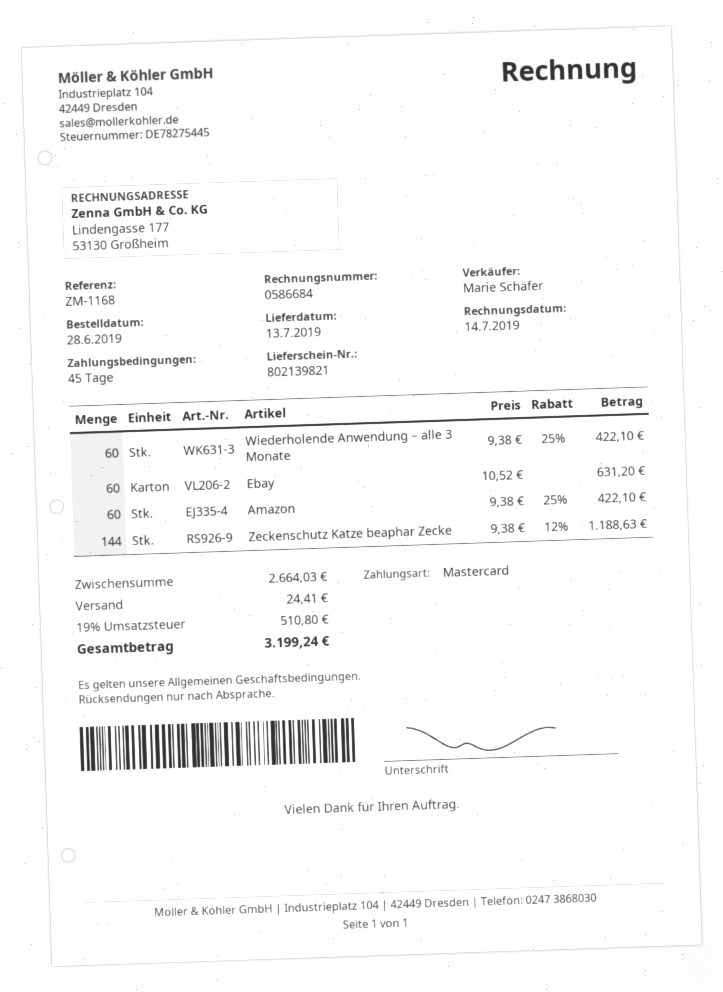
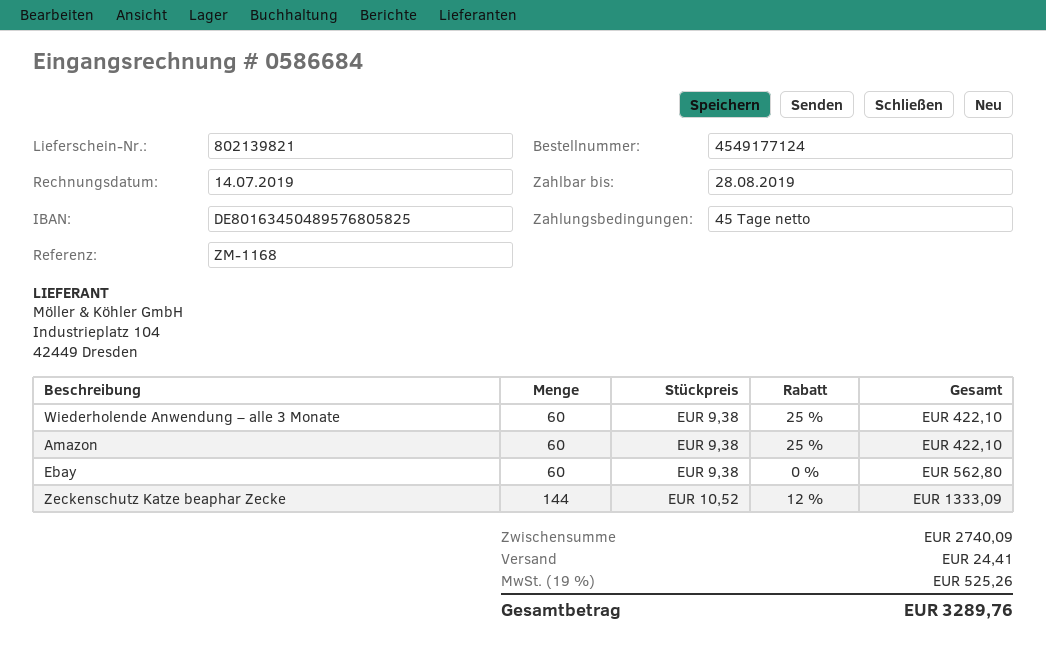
Ebay: 60 x 10.52 = 631.20 -> 60 x 9.38 = 562.80
Zeckenschutz Katze beaphar Zecke: 144 x 9.38 - 12% = 1188.63 -> 144 x 10.52 - 12% = 1333.09
subtotal: 2664.03 -> 2740.09
tax: 19% = 510.80 -> 19% = 525.26
total: 3199.24 -> 3289.76

